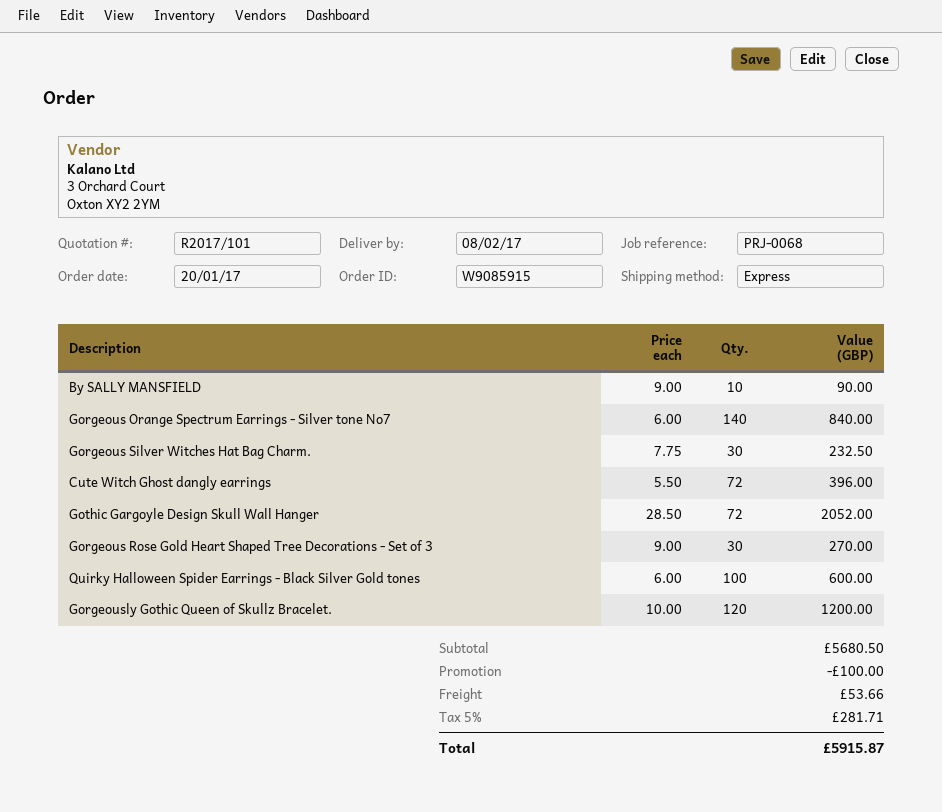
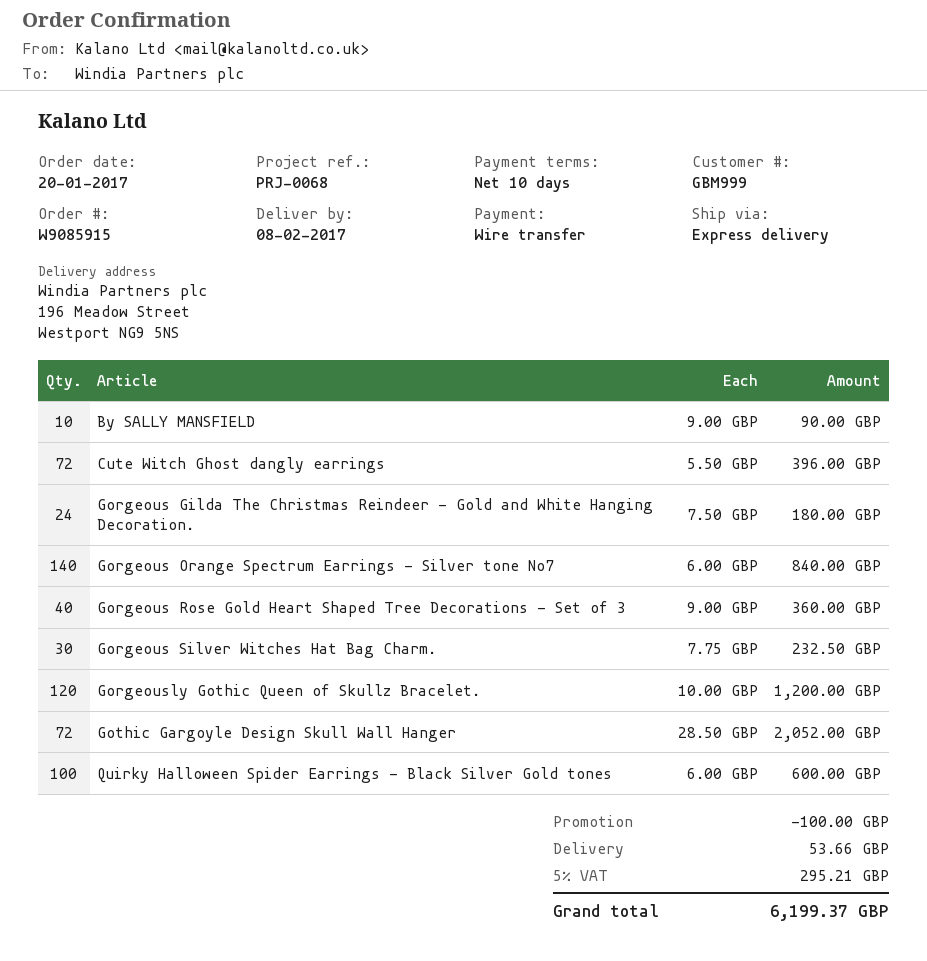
Gorgeous Rose Gold Heart Shaped Tree Decorations - Set of 3: 30 x 9.00 = 270.00 -> 40 x 9.00 = 360.00
Gorgeous Gilda The Christmas Reindeer - Gold and White Hanging Decoration.: none -> 24 x 7.50 = 180.00
tax: 5% = 281.71 -> 5% = 295.21
total: 5915.87 -> 6199.37

